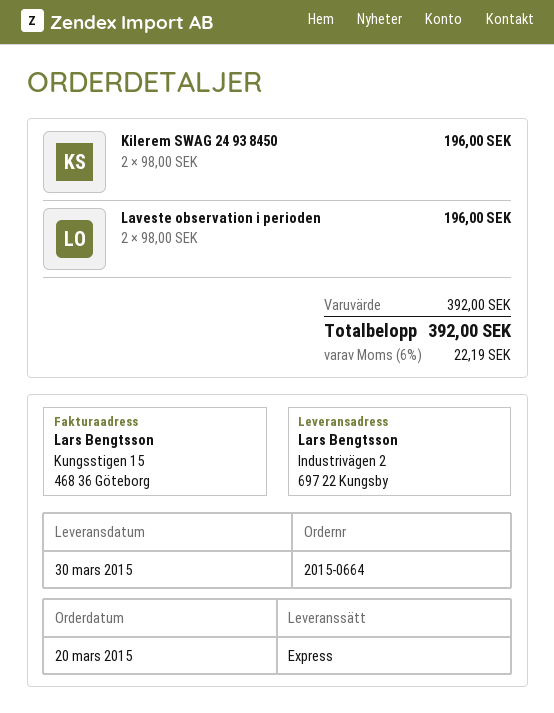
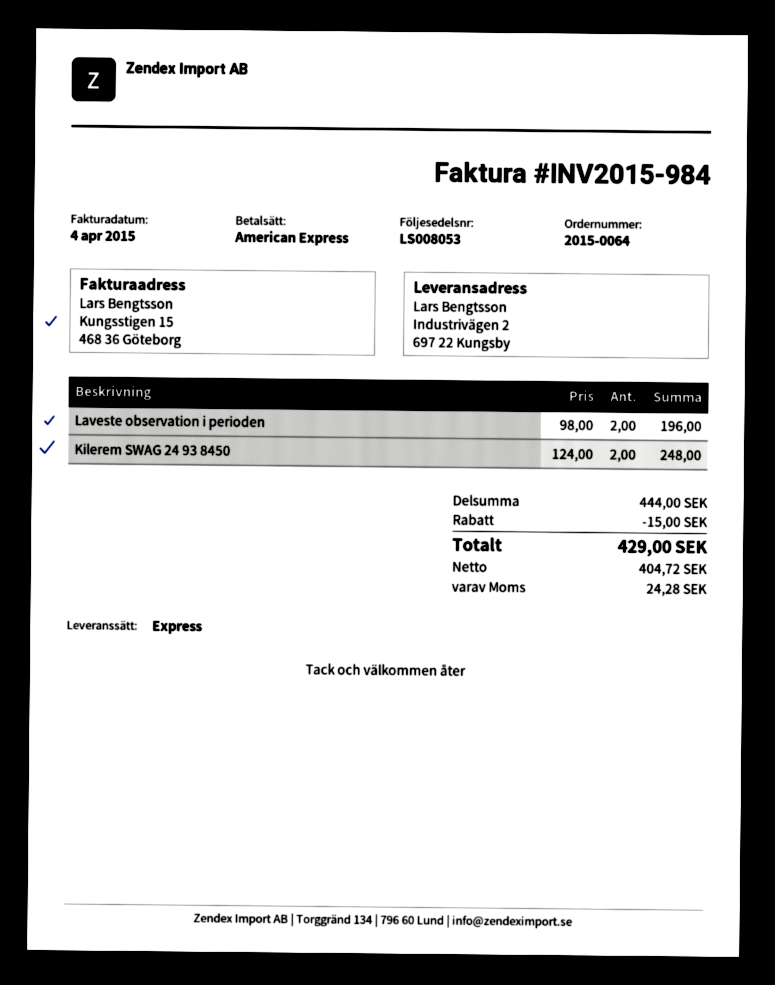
order number: 2015-0664 -> 2015-0064
Kilerem SWAG 24 93 8450: 2 x 98.00 = 196.00 -> 2 x 124.00 = 248.00
subtotal: 392.00 -> 444.00
discount: none -> 15.00
tax: 22.19 -> 24.28
total: 392.00 -> 429.00

